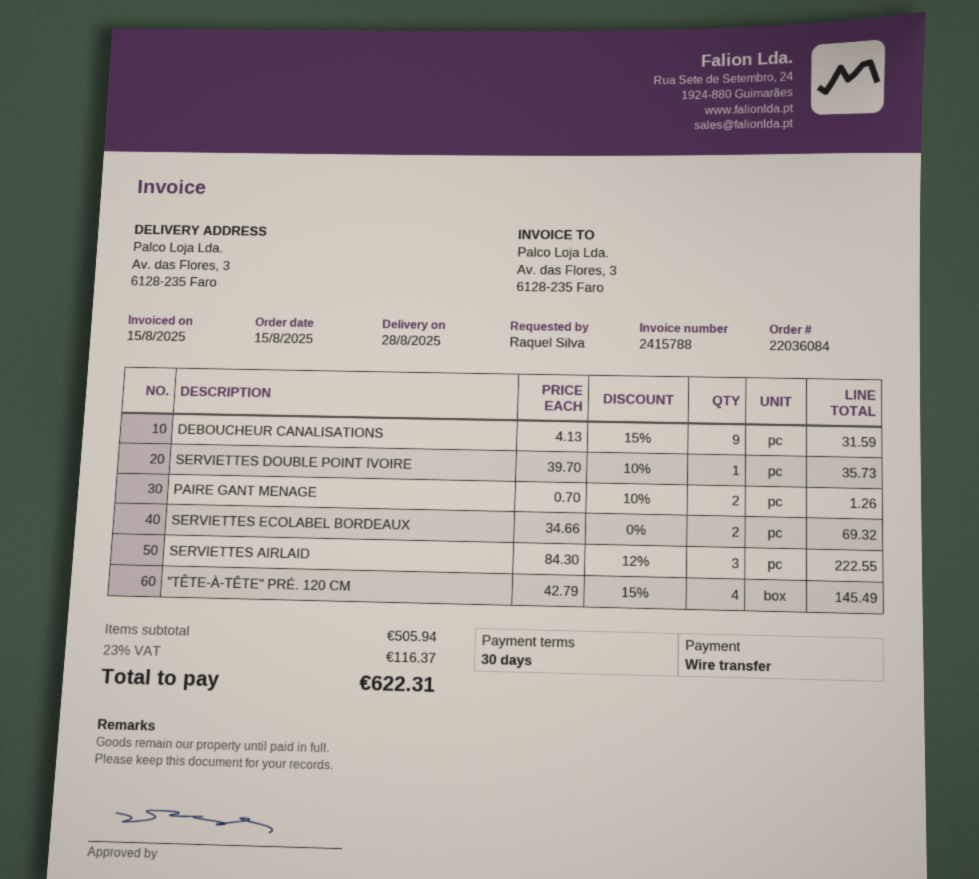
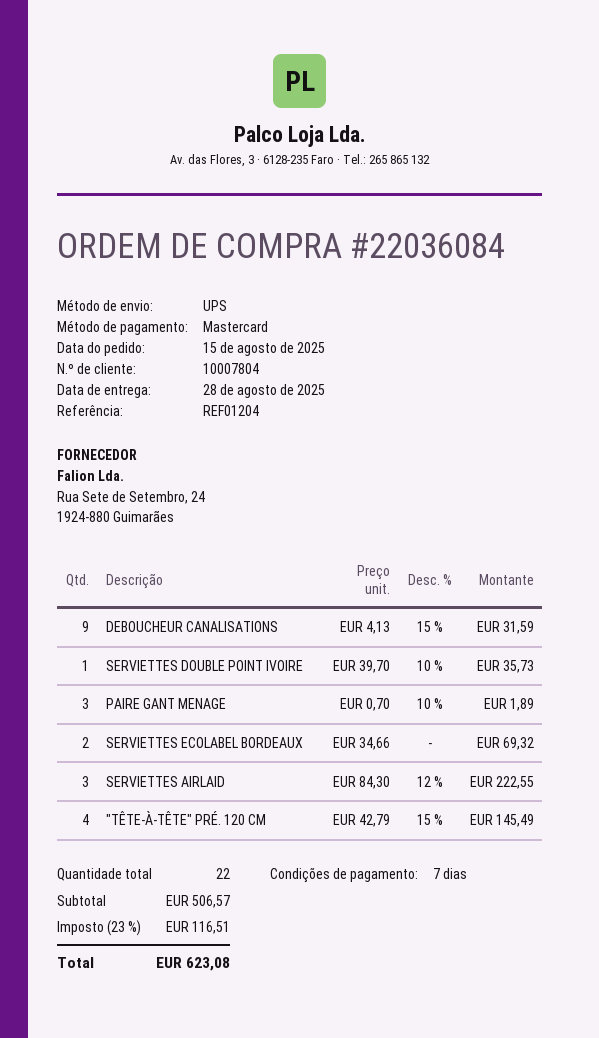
payment terms: 30 days -> 7 days
payment method: bank transfer -> Mastercard
PAIRE GANT MENAGE: 2 x 0.70 - 10% = 1.26 -> 3 x 0.70 - 10% = 1.89
subtotal: 505.94 -> 506.57
tax: 23% = 116.37 -> 23% = 116.51
total: 622.31 -> 623.08

